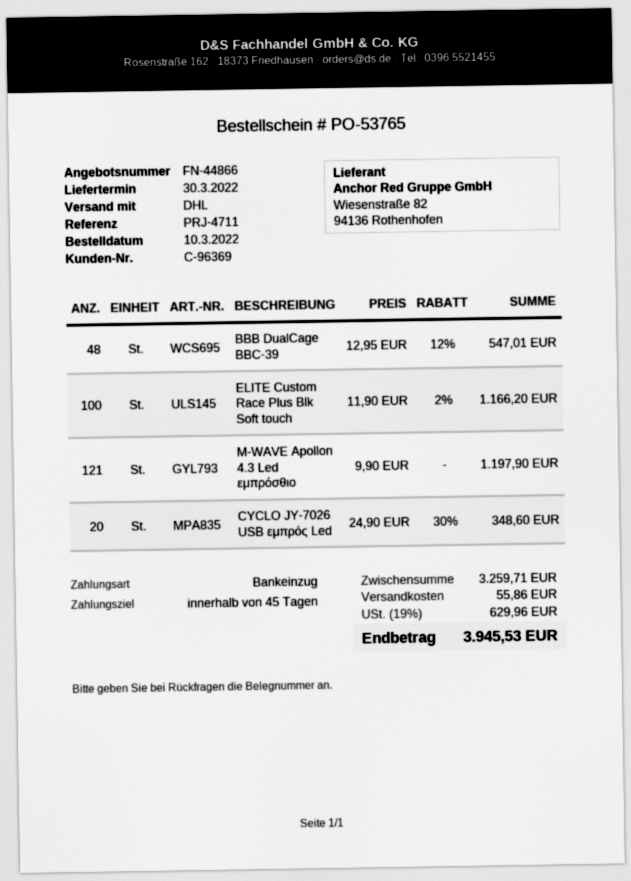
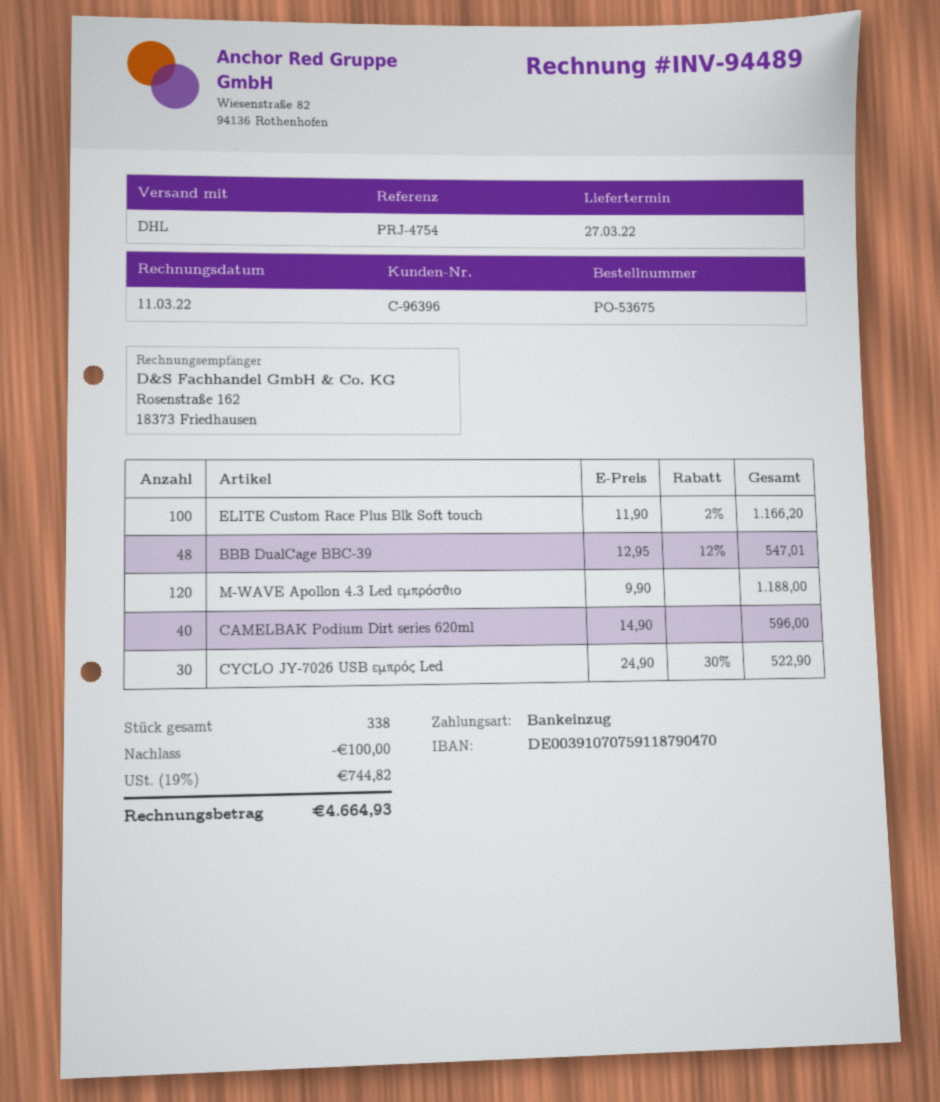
order number: PO-53765 -> PO-53675
delivery date: 2022-03-30 -> 2022-03-27
customer number: C-96369 -> C-96396
reference: PRJ-4711 -> PRJ-4754
M-WAVE Apollon 4.3 Led εμπρόσθιο: 121 x 9.90 = 1197.90 -> 120 x 9.90 = 1188.00
CYCLO JY-7026 USB εμπρός Led: 20 x 24.90 - 30% = 348.60 -> 30 x 24.90 - 30% = 522.90
CAMELBAK Podium Dirt series 620ml: none -> 40 x 14.90 = 596.00
discount: none -> 100.00
shipping: 55.86 -> none
tax: 19% = 629.96 -> 19% = 744.82
total: 3945.53 -> 4664.93

